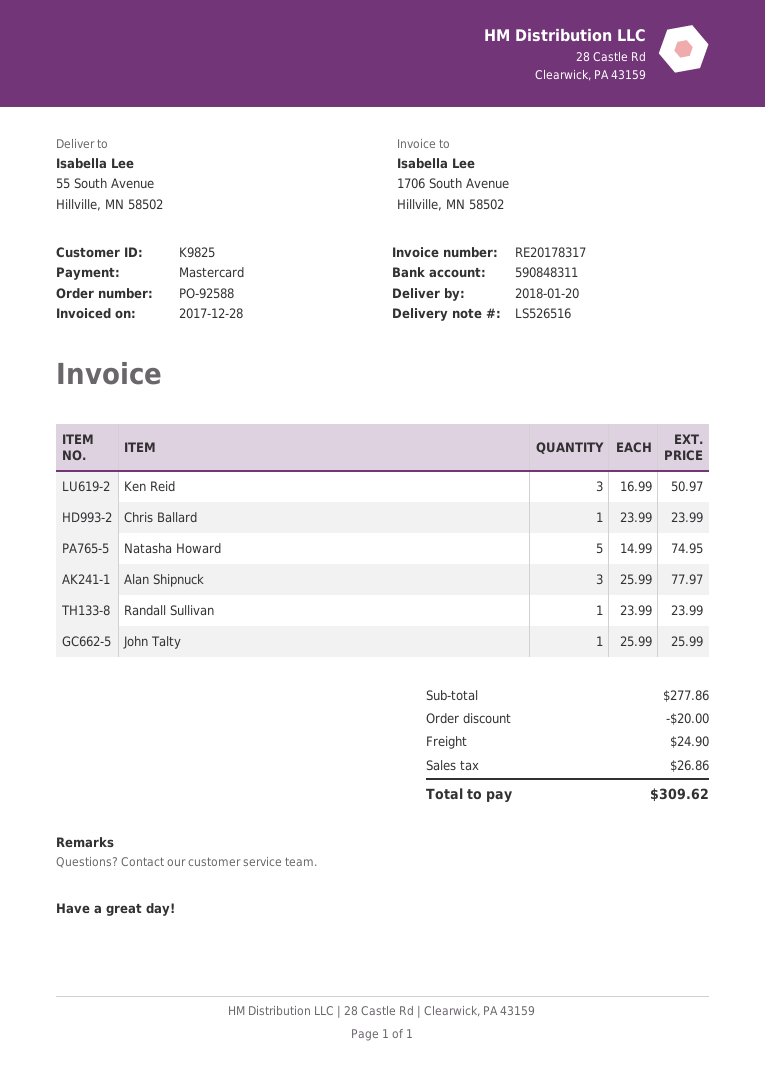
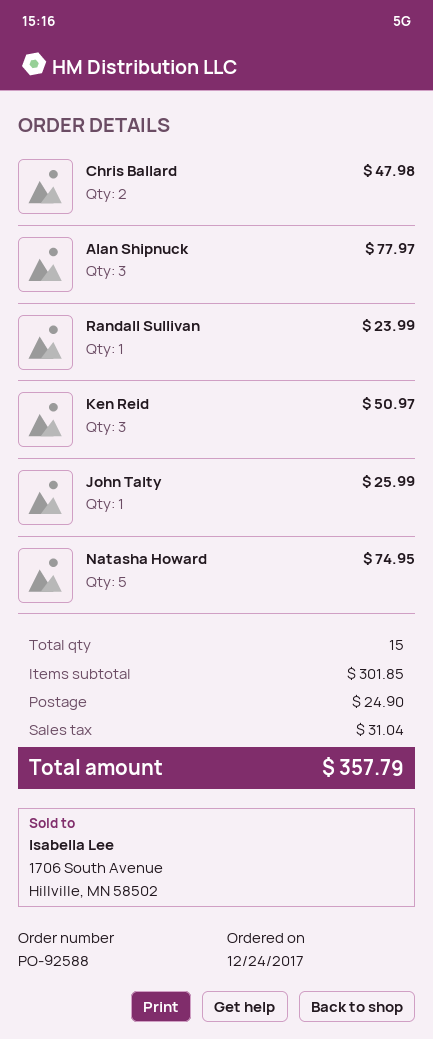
Chris Ballard: 1 for 23.99 -> 2 for 47.98
subtotal: 277.86 -> 301.85
discount: 20.00 -> none
tax: 26.86 -> 31.04
total: 309.62 -> 357.79

